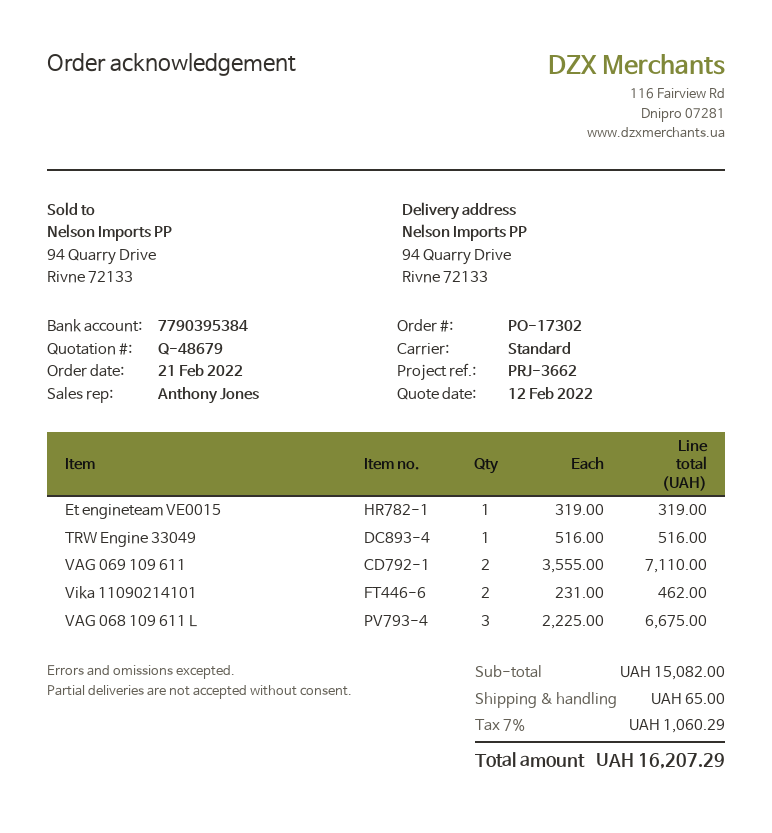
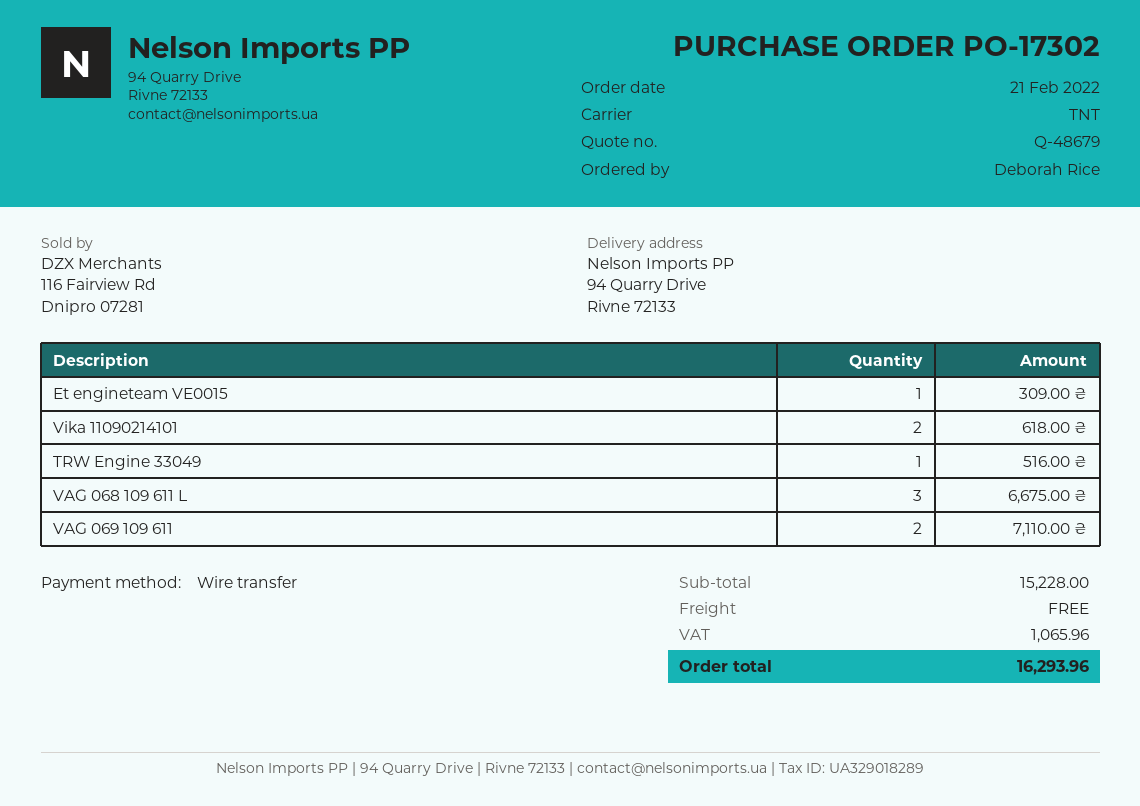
shipping method: standard -> TNT
Et engineteam VE0015: 1 for 319.00 -> 1 for 309.00
Vika 11090214101: 2 for 462.00 -> 2 for 618.00
subtotal: 15082.00 -> 15228.00
shipping: 65.00 -> 0.00
tax: 1060.29 -> 1065.96
total: 16207.29 -> 16293.96

